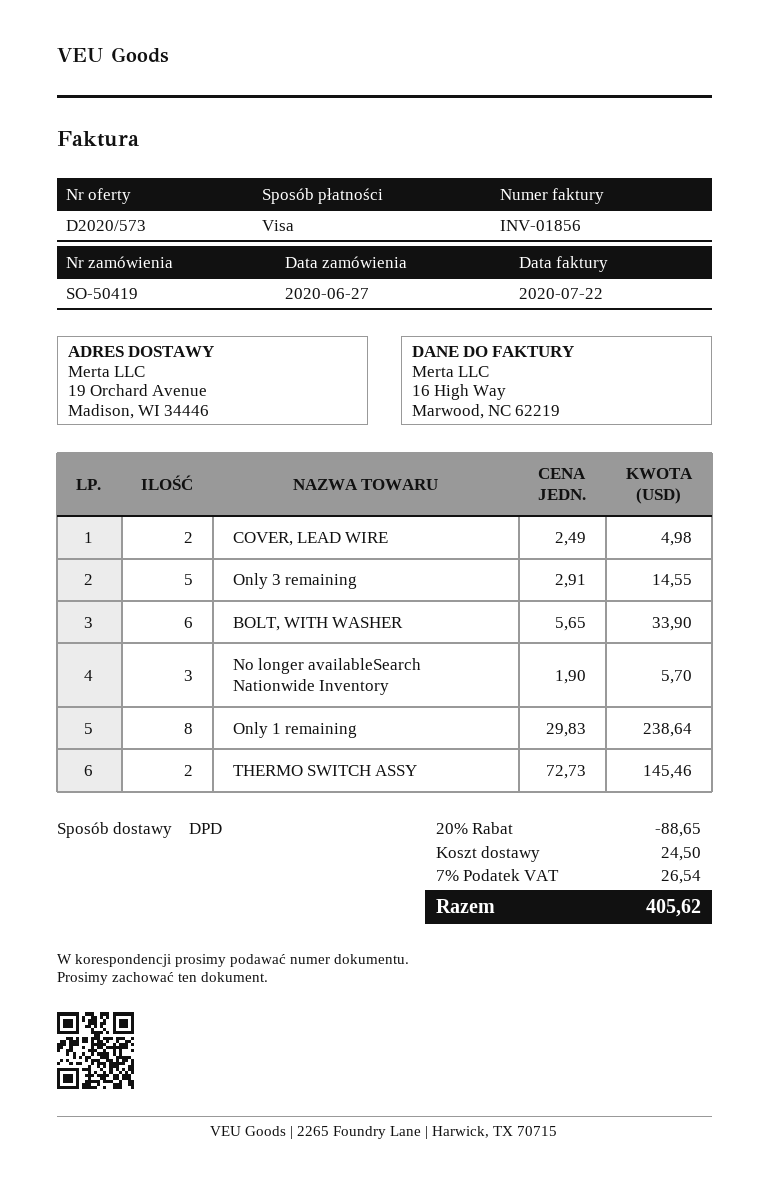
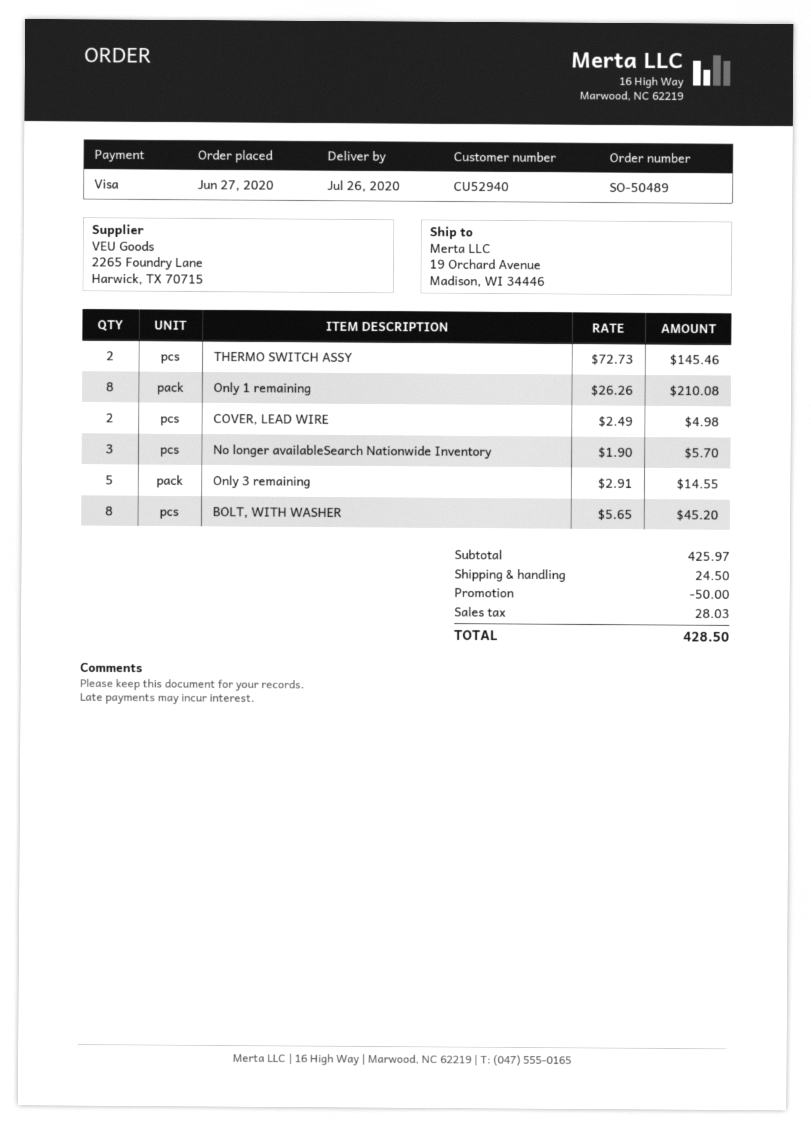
order number: SO-50419 -> SO-50489
BOLT, WITH WASHER: 6 x 5.65 = 33.90 -> 8 x 5.65 = 45.20
Only 1 remaining: 8 x 29.83 = 238.64 -> 8 x 26.26 = 210.08
discount: 88.65 -> 50.00
tax: 26.54 -> 28.03
total: 405.62 -> 428.50

